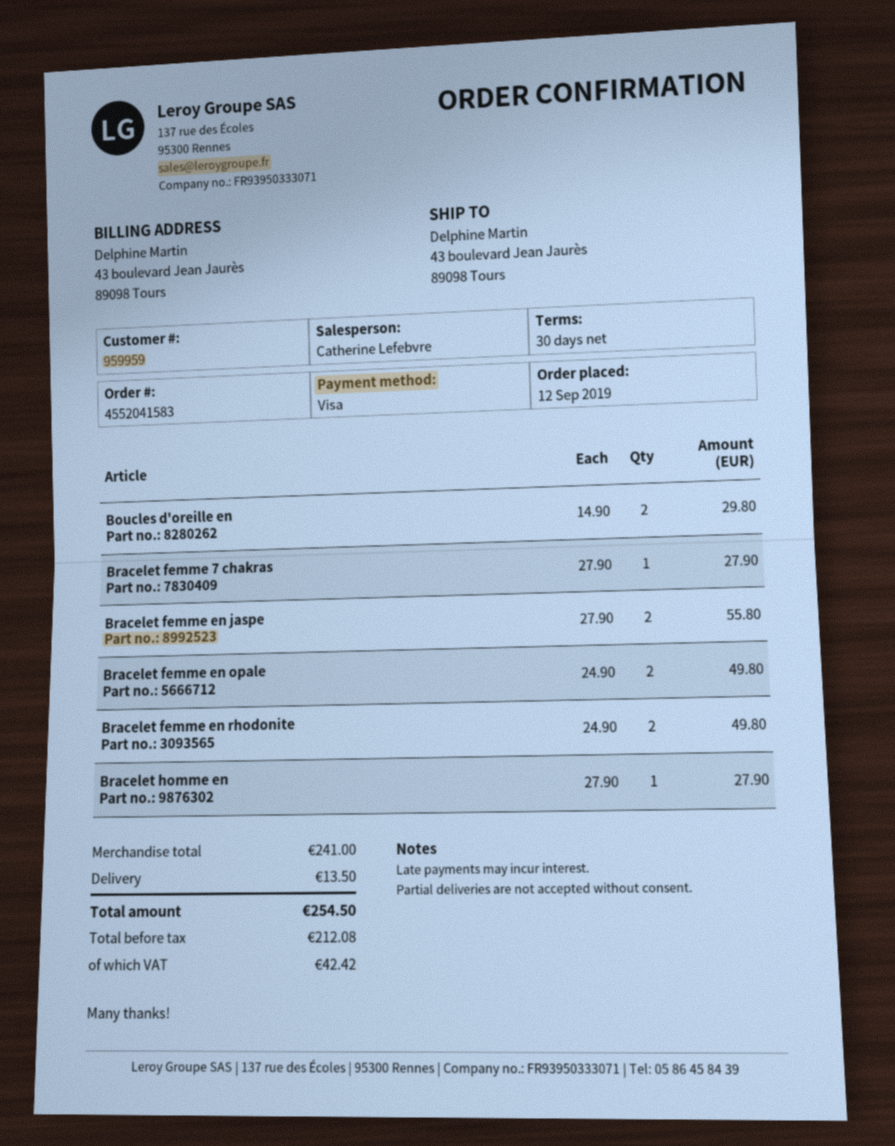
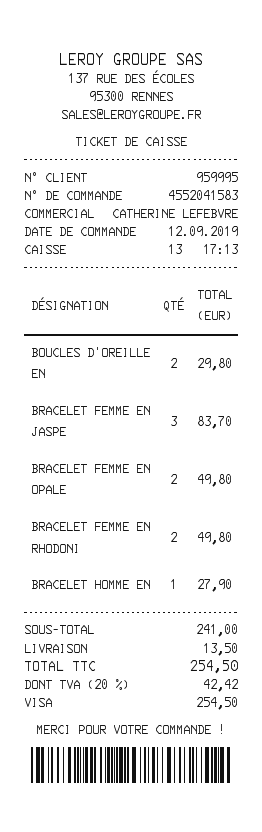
customer number: 959959 -> 959995
Bracelet femme 7 chakras: 1 for 27.90 -> none
Bracelet femme en jaspe: 2 for 55.80 -> 3 for 83.70

